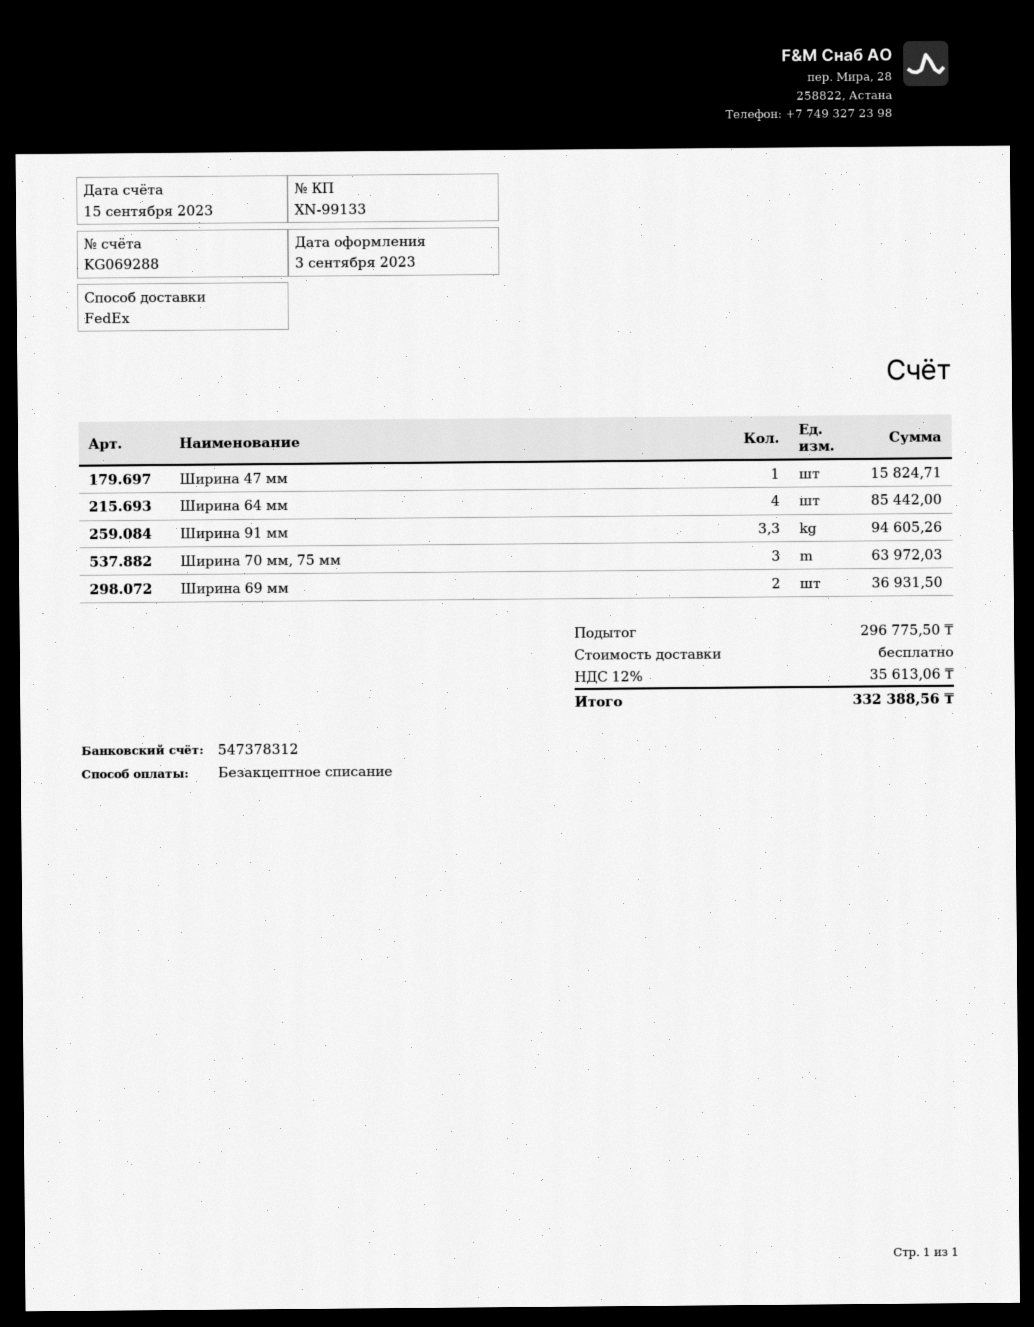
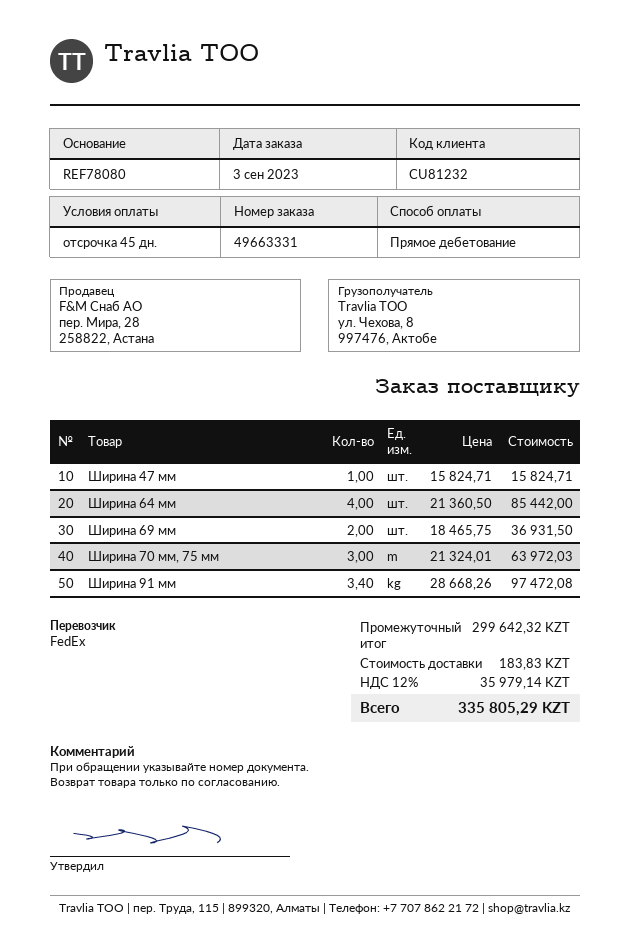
Ширина 91 мм: 3.3 for 94605.26 -> 3.4 for 97472.08
subtotal: 296775.50 -> 299642.32
shipping: 0.00 -> 183.83
tax: 12% = 35613.06 -> 12% = 35979.14
total: 332388.56 -> 335805.29

